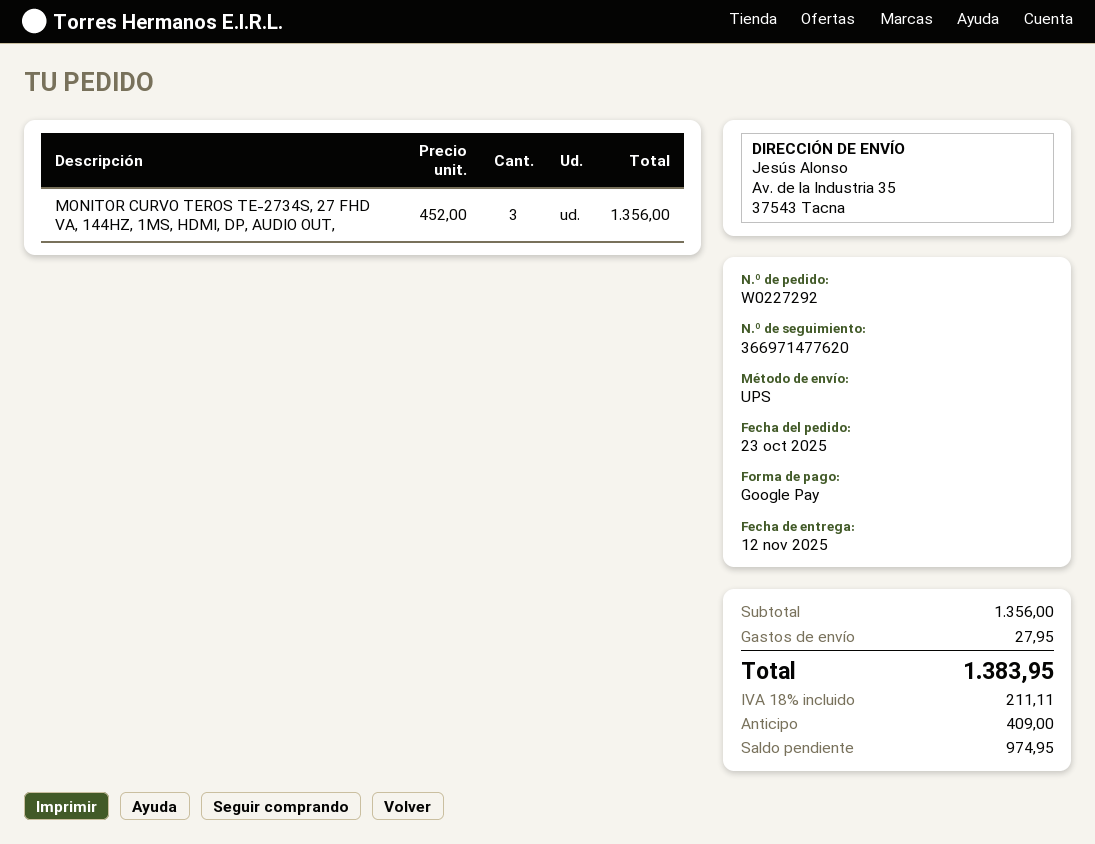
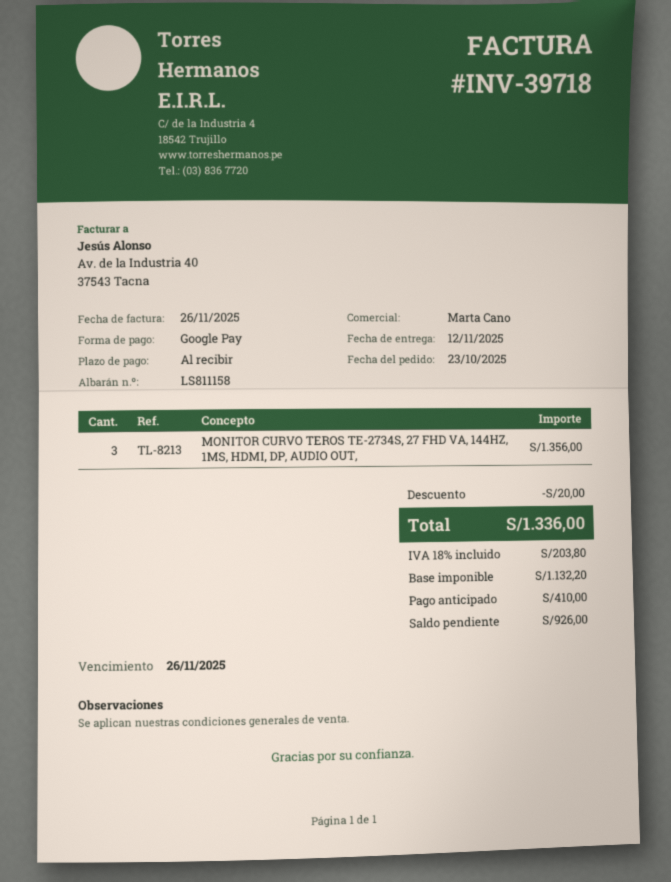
discount: none -> 20.00
shipping: 27.95 -> none
tax: 18% = 211.11 -> 18% = 203.80
total: 1383.95 -> 1336.00
deposit: 409.00 -> 410.00
balance: 974.95 -> 926.00

